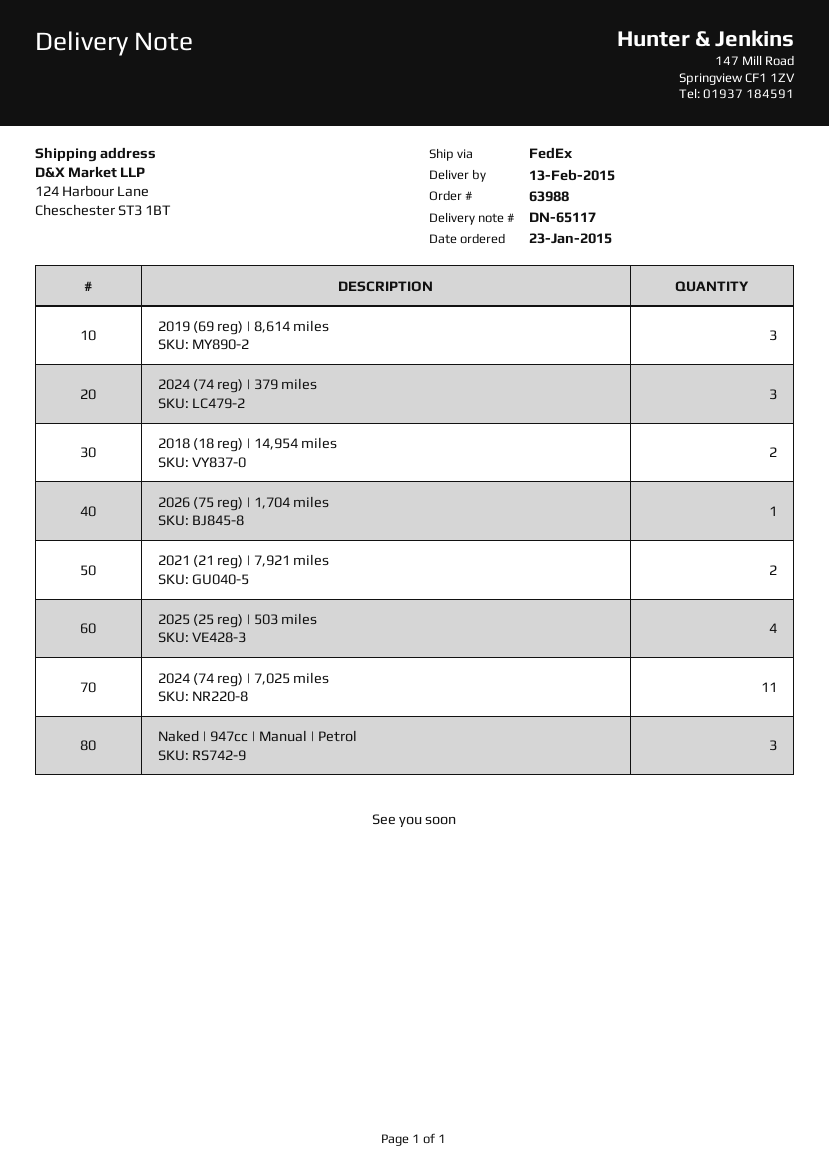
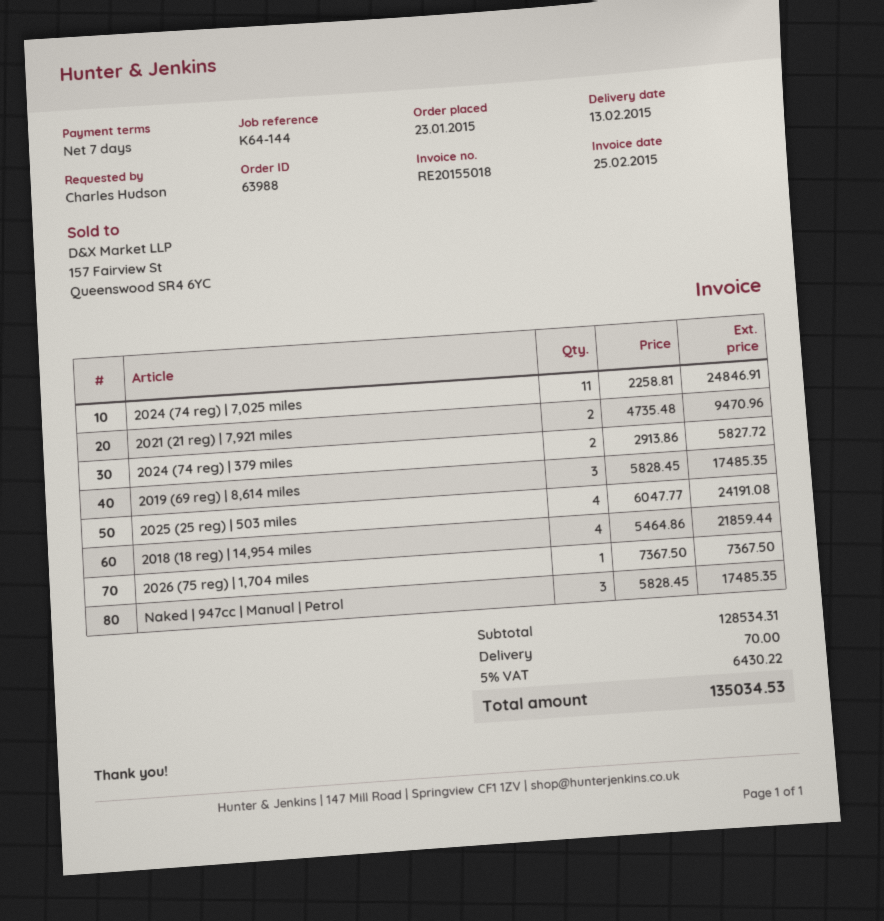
2024 (74 reg) | 379 miles: 3 -> 2
2018 (18 reg) | 14,954 miles: 2 -> 4

